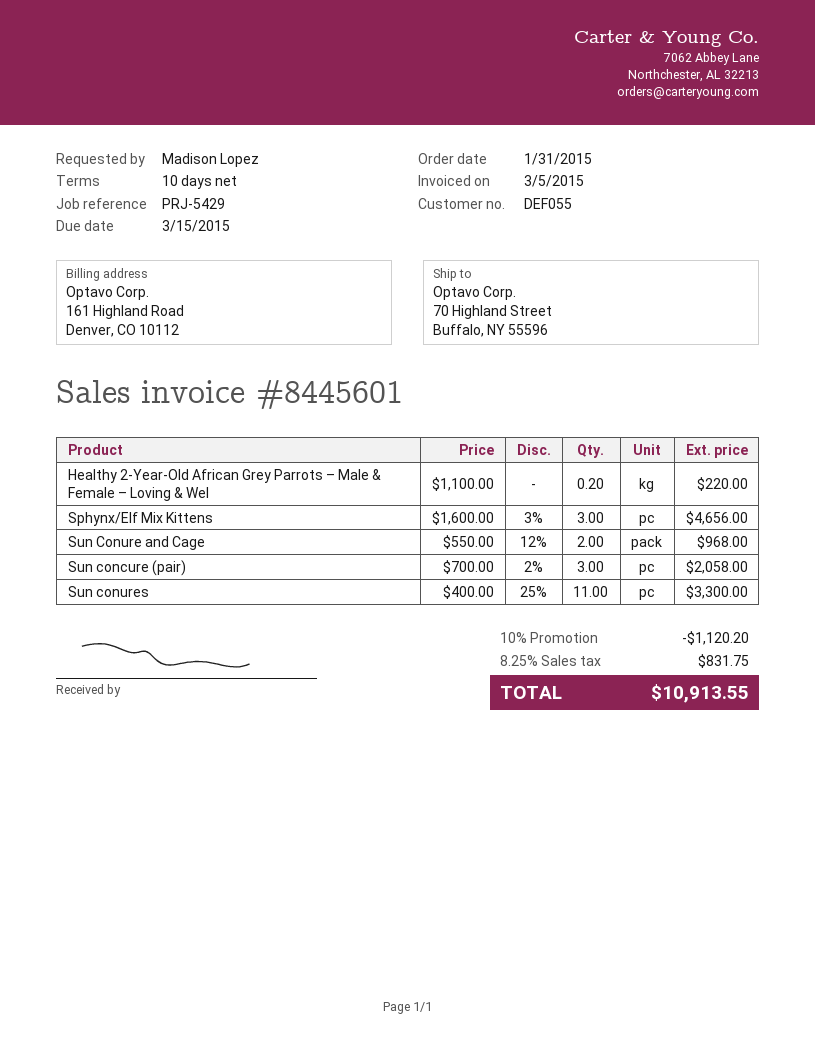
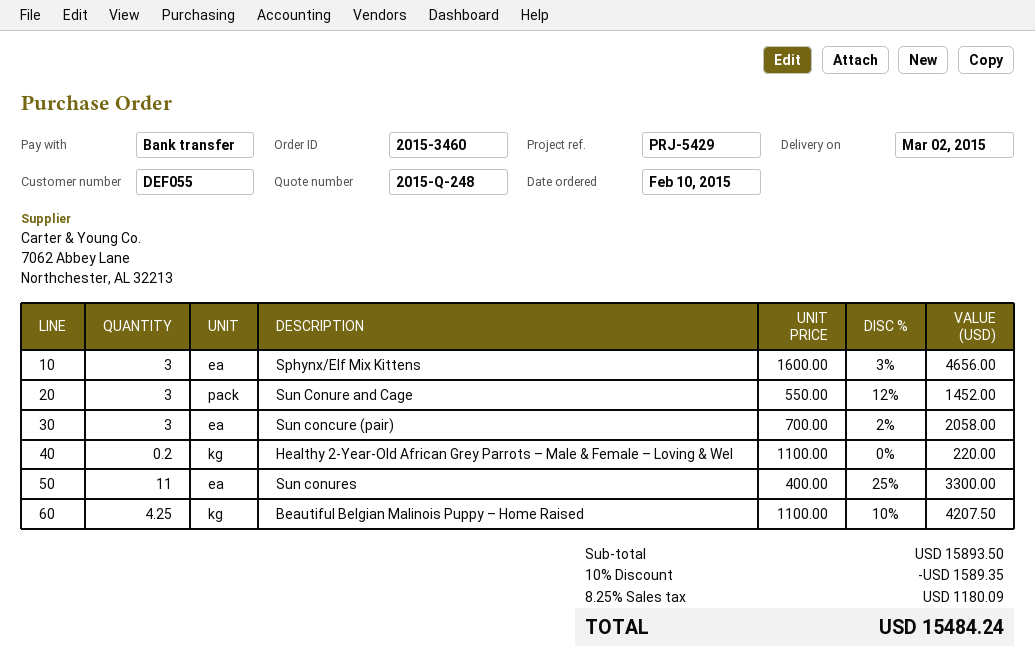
order date: 2015-01-31 -> 2015-02-10
Sun Conure and Cage: 2 x 550.00 - 12% = 968.00 -> 3 x 550.00 - 12% = 1452.00
Beautiful Belgian Malinois Puppy – Home Raised: none -> 4.25 x 1100.00 - 10% = 4207.50
discount: 10% = 1120.20 -> 10% = 1589.35
tax: 8.25% = 831.75 -> 8.25% = 1180.09
total: 10913.55 -> 15484.24

